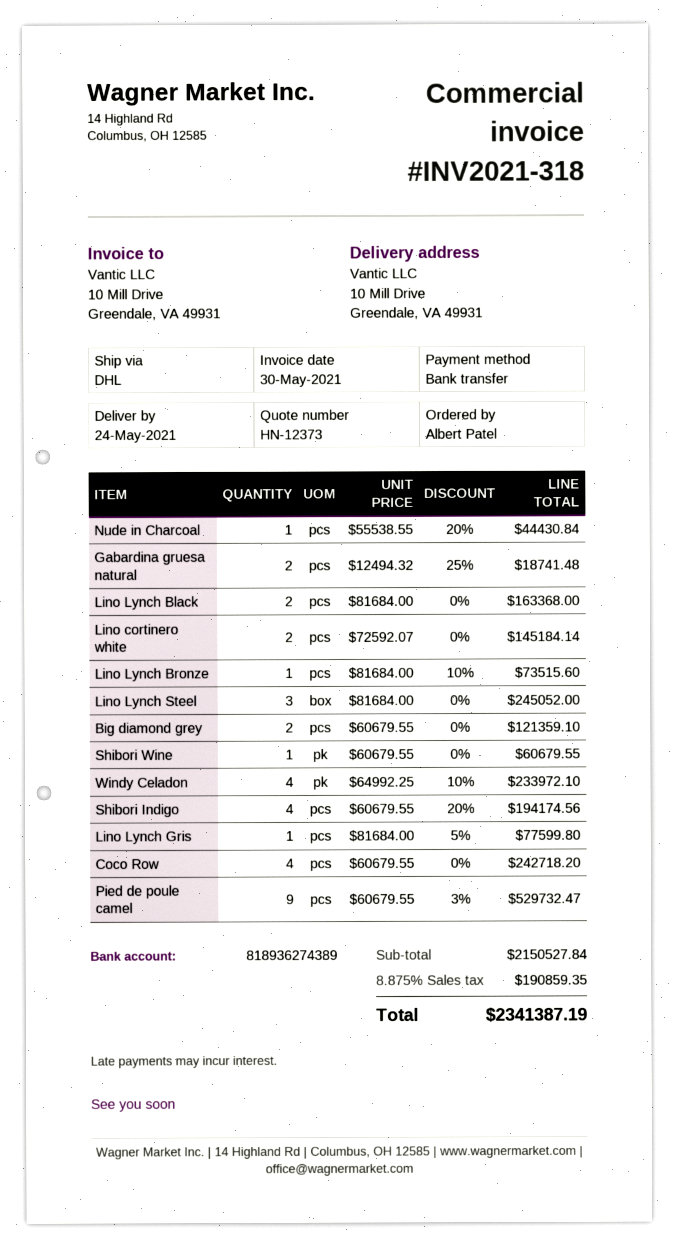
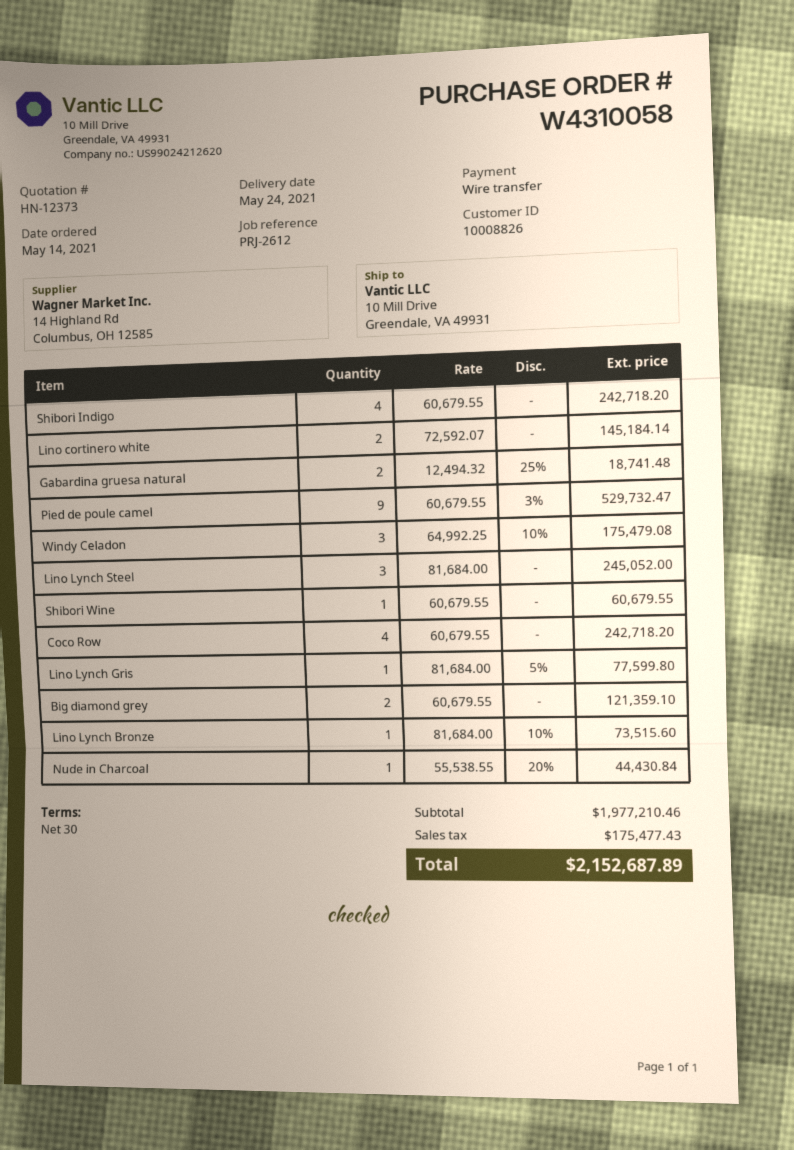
Lino Lynch Black: 2 x 81684.00 = 163368.00 -> none
Windy Celadon: 4 x 64992.25 - 10% = 233972.10 -> 3 x 64992.25 - 10% = 175479.08
Shibori Indigo: 4 x 60679.55 - 20% = 194174.56 -> 4 x 60679.55 = 242718.20
subtotal: 2150527.84 -> 1977210.46
tax: 190859.35 -> 175477.43
total: 2341387.19 -> 2152687.89

